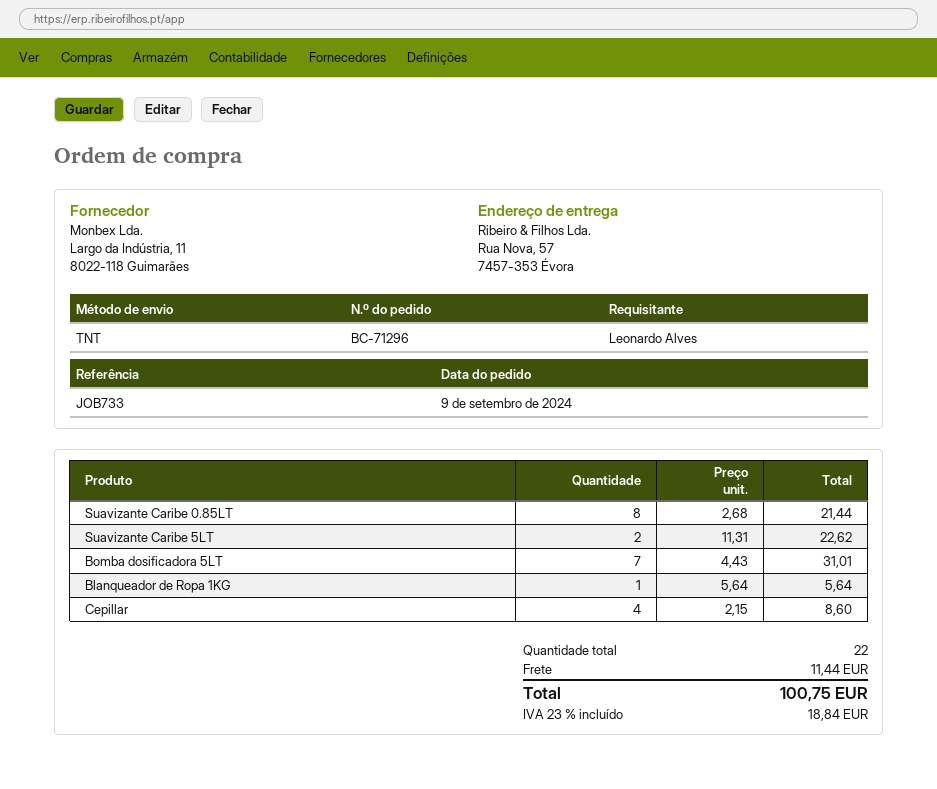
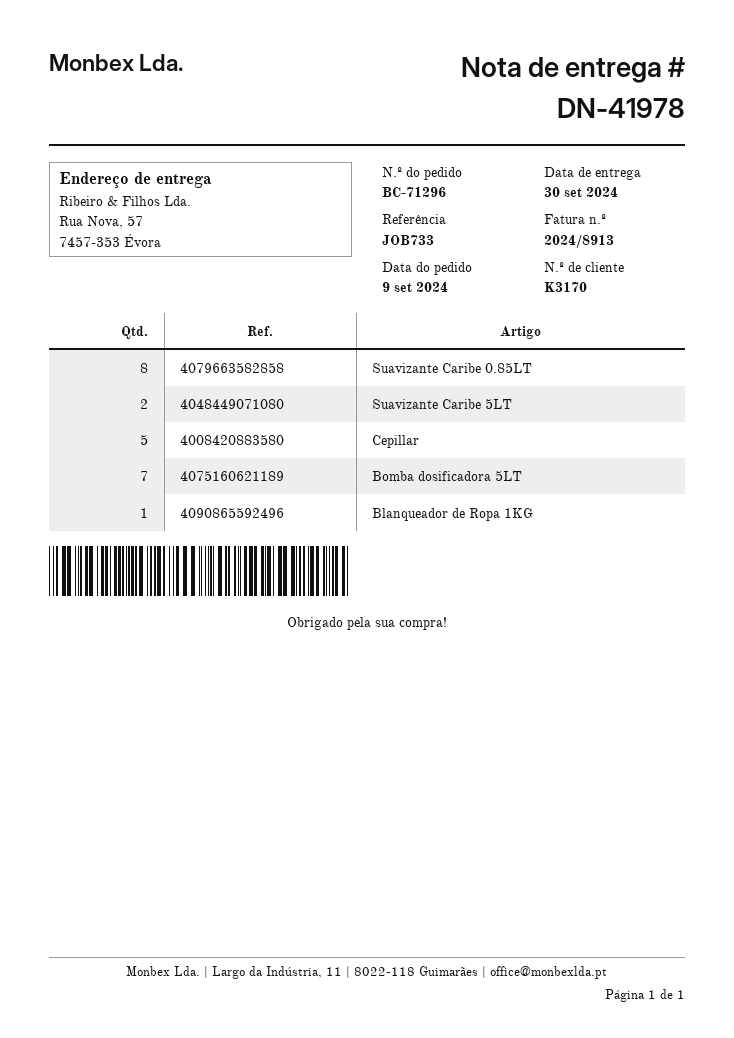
Cepillar: 4 -> 5

